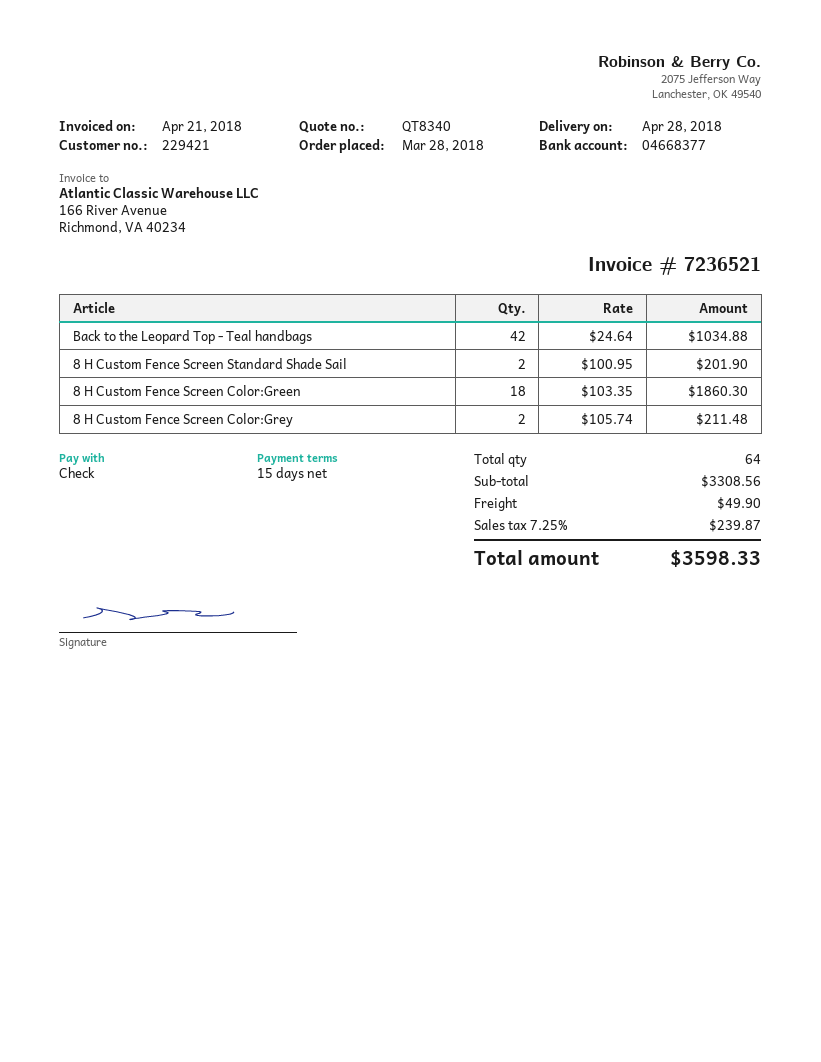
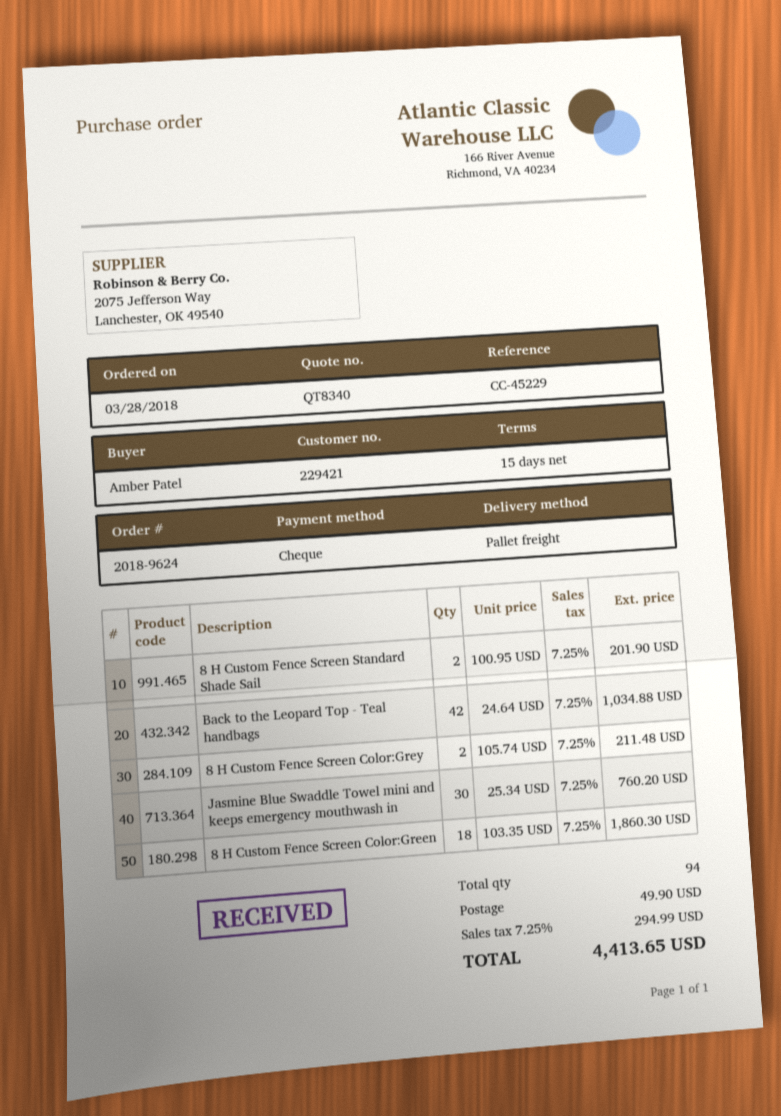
Jasmine Blue Swaddle Towel mini and keeps emergency mouthwash in: none -> 30 x 25.34 = 760.20
total quantity: 64 -> 94
tax: 7.25% = 239.87 -> 7.25% = 294.99
total: 3598.33 -> 4413.65

